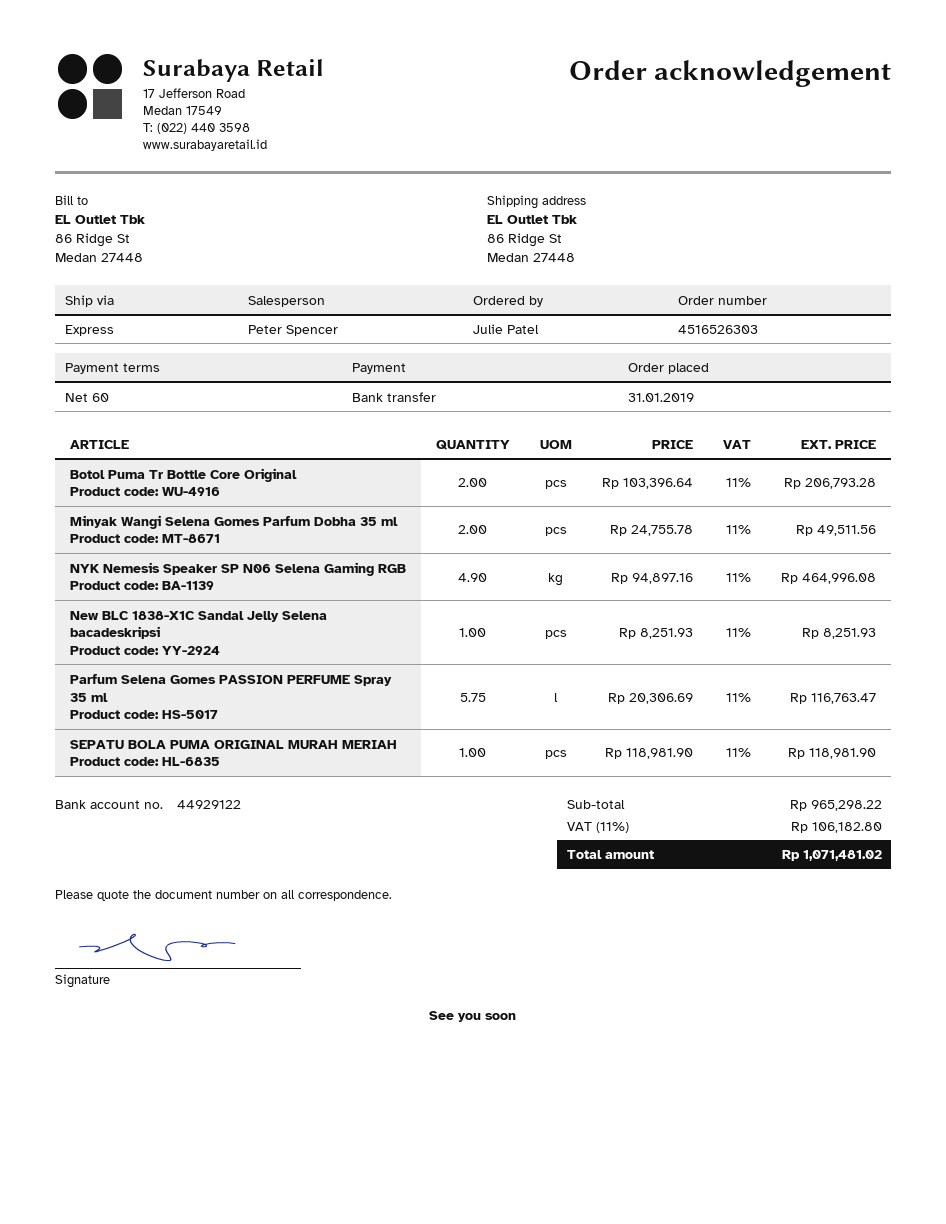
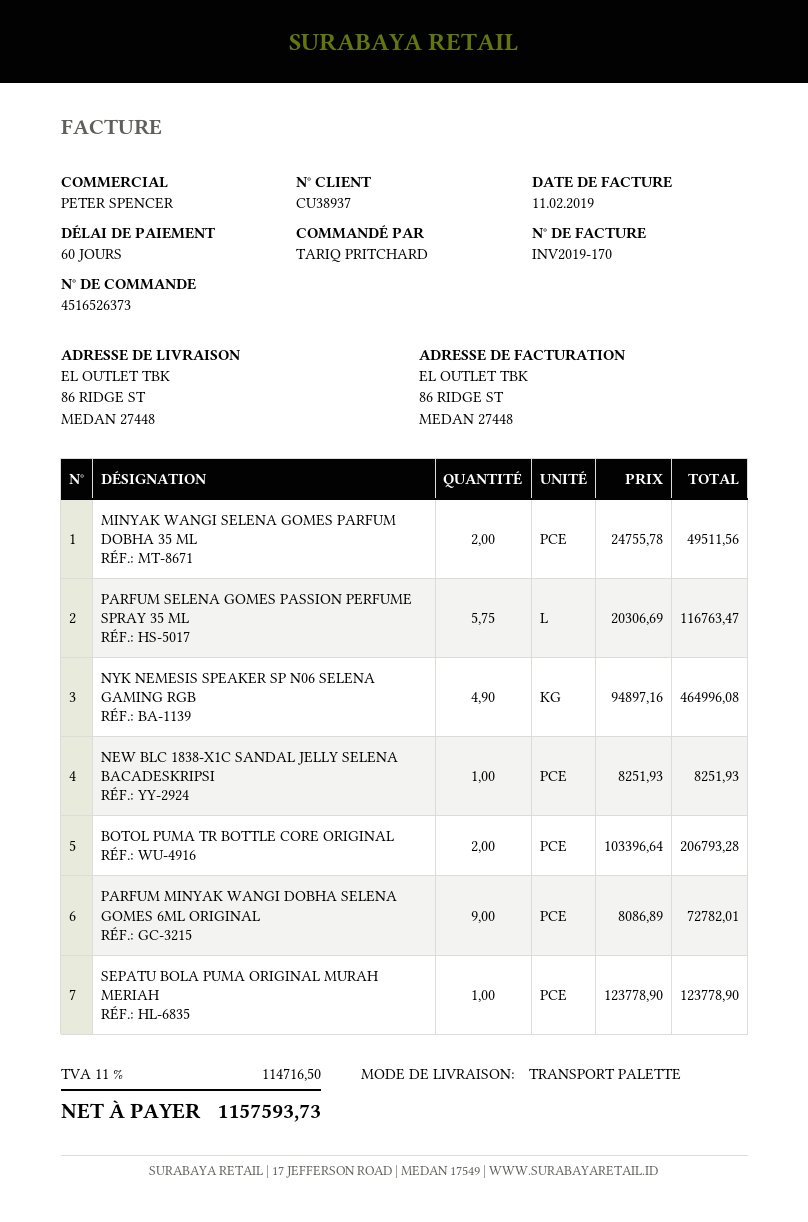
order number: 4516526303 -> 4516526373
ordered by: Julie Patel -> TARIQ PRITCHARD
shipping method: express -> pallet freight
SEPATU BOLA PUMA ORIGINAL MURAH MERIAH: 1 x 118981.90 = 118981.90 -> 1 x 123778.90 = 123778.90
PARFUM MINYAK WANGI DOBHA SELENA GOMES 6ML ORIGINAL: none -> 9 x 8086.89 = 72782.01
tax: 11% = 106182.80 -> 11% = 114716.50
total: 1071481.02 -> 1157593.73

